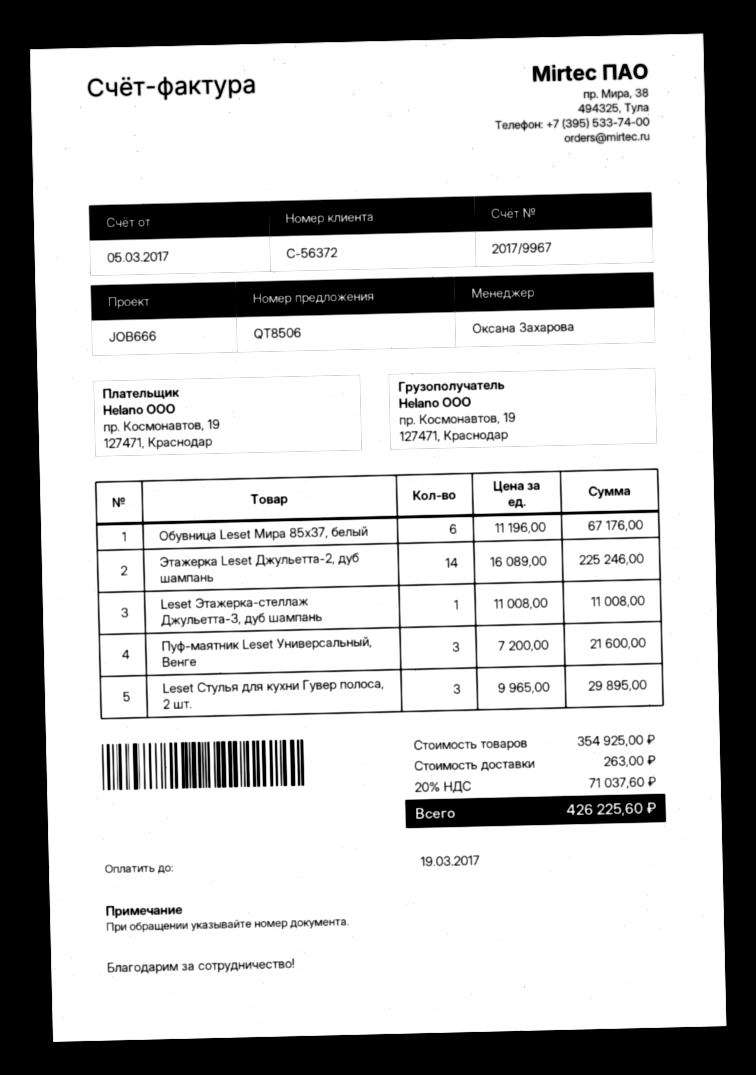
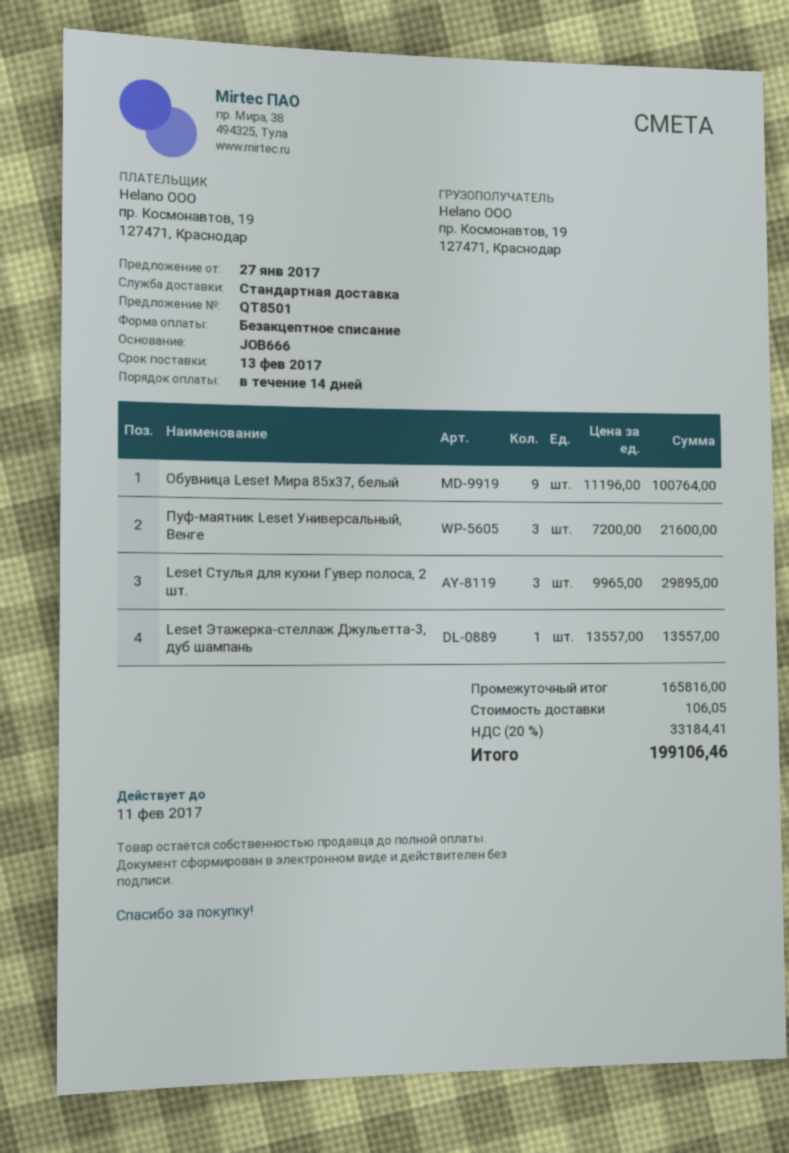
quote number: QT8506 -> QT8501
Обувница Leset Мира 85х37, белый: 6 x 11196.00 = 67176.00 -> 9 x 11196.00 = 100764.00
Этажерка Leset Джульетта-2, дуб шампань: 14 x 16089.00 = 225246.00 -> none
Leset Этажерка-стеллаж Джульетта-3, дуб шампань: 1 x 11008.00 = 11008.00 -> 1 x 13557.00 = 13557.00
subtotal: 354925.00 -> 165816.00
shipping: 263.00 -> 106.05
tax: 20% = 71037.60 -> 20% = 33184.41
total: 426225.60 -> 199106.46

